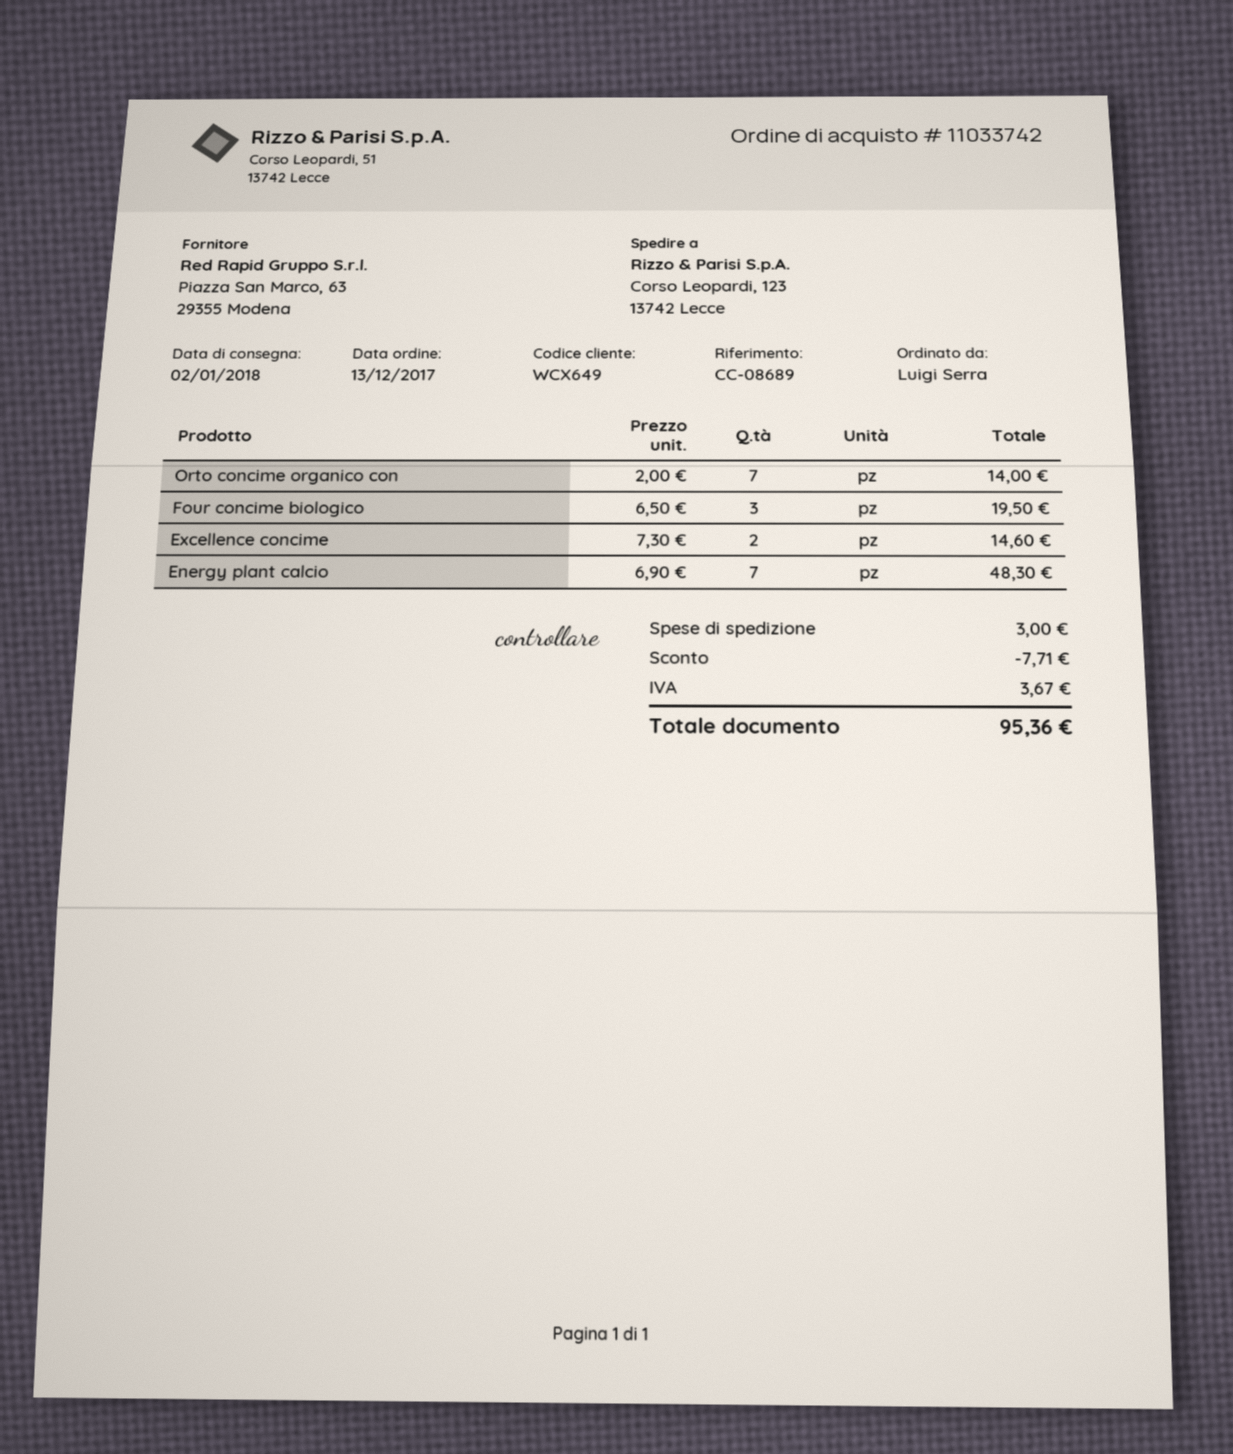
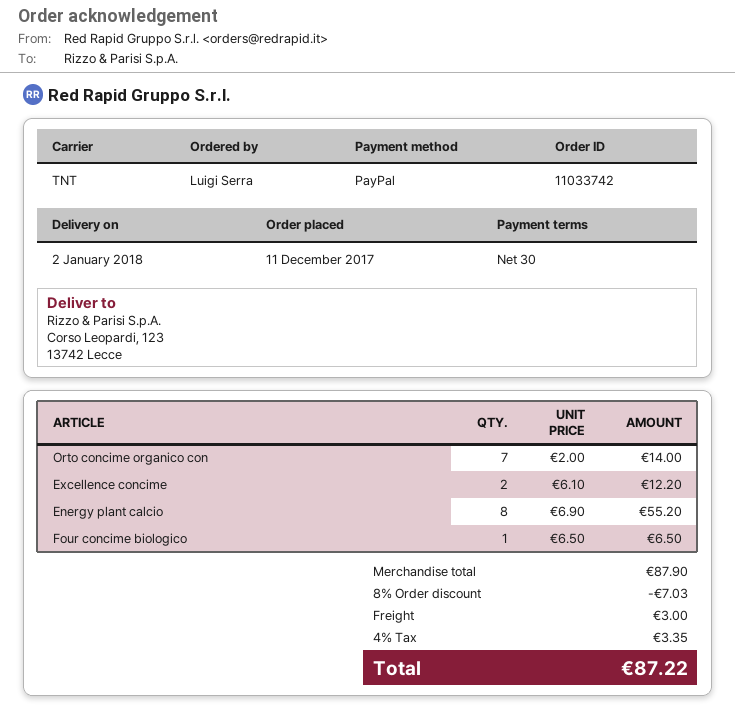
order date: 2017-12-13 -> 2017-12-11
Four concime biologico: 3 x 6.50 = 19.50 -> 1 x 6.50 = 6.50
Excellence concime: 2 x 7.30 = 14.60 -> 2 x 6.10 = 12.20
Energy plant calcio: 7 x 6.90 = 48.30 -> 8 x 6.90 = 55.20
discount: 7.71 -> 7.03
tax: 3.67 -> 3.35
total: 95.36 -> 87.22

